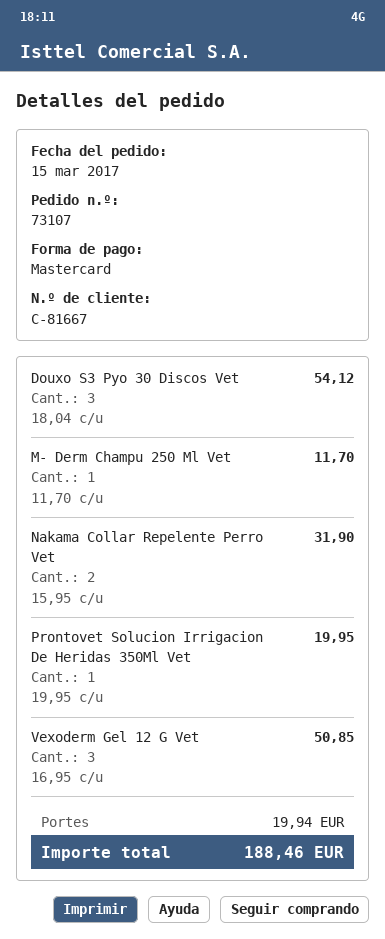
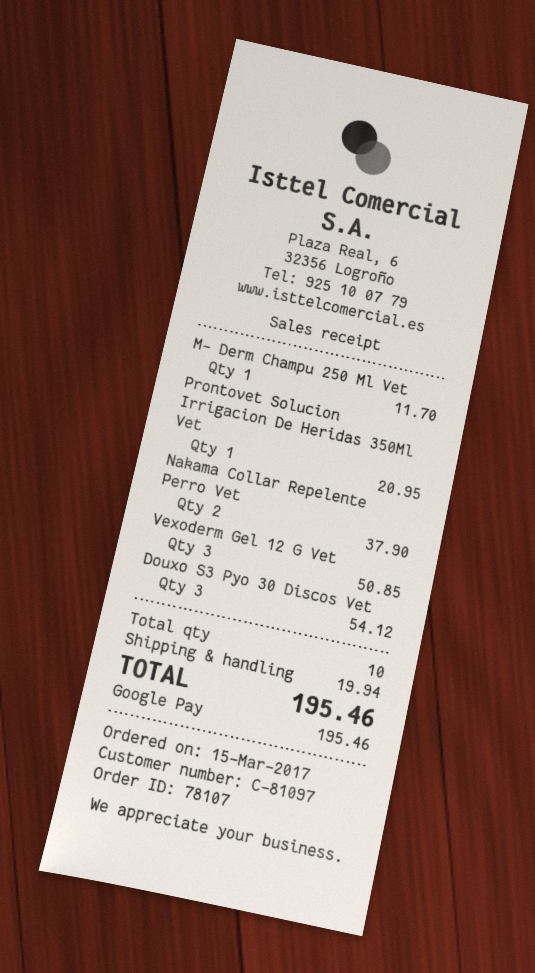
order number: 73107 -> 78107
customer number: C-81667 -> C-81097
payment method: Mastercard -> Google Pay
Nakama Collar Repelente Perro Vet: 2 for 31.90 -> 2 for 37.90
Prontovet Solucion Irrigacion De Heridas 350Ml Vet: 1 for 19.95 -> 1 for 20.95
total: 188.46 -> 195.46

